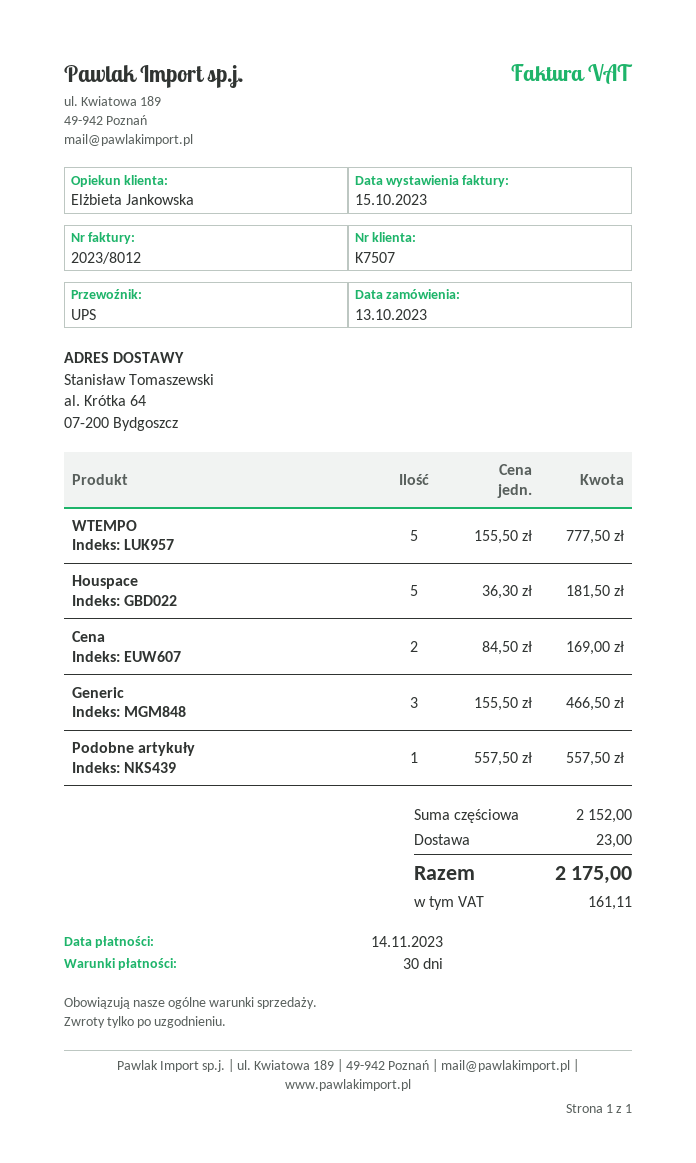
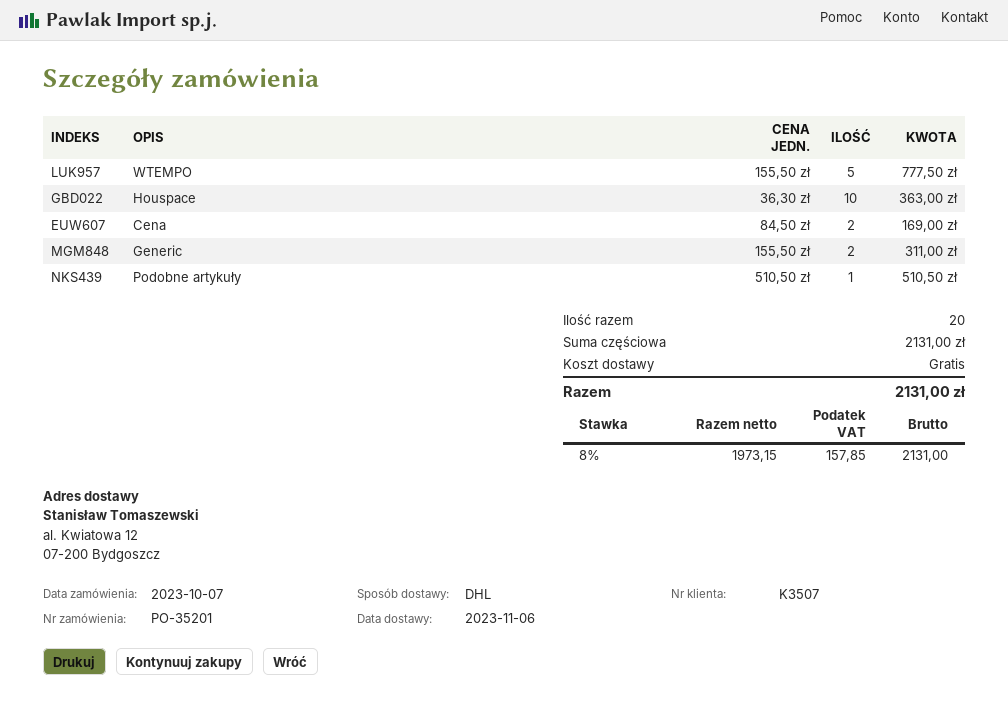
order date: 2023-10-13 -> 2023-10-07
customer number: K7507 -> K3507
shipping method: UPS -> DHL
ship to: al. Krótka 64, 07-200 Bydgoszcz -> al. Kwiatowa 12, 07-200 Bydgoszcz
Houspace: 5 x 36.30 = 181.50 -> 10 x 36.30 = 363.00
Generic: 3 x 155.50 = 466.50 -> 2 x 155.50 = 311.00
Podobne artykuły: 1 x 557.50 = 557.50 -> 1 x 510.50 = 510.50
subtotal: 2152.00 -> 2131.00
shipping: 23.00 -> 0.00
tax: 161.11 -> 157.85
total: 2175.00 -> 2131.00

